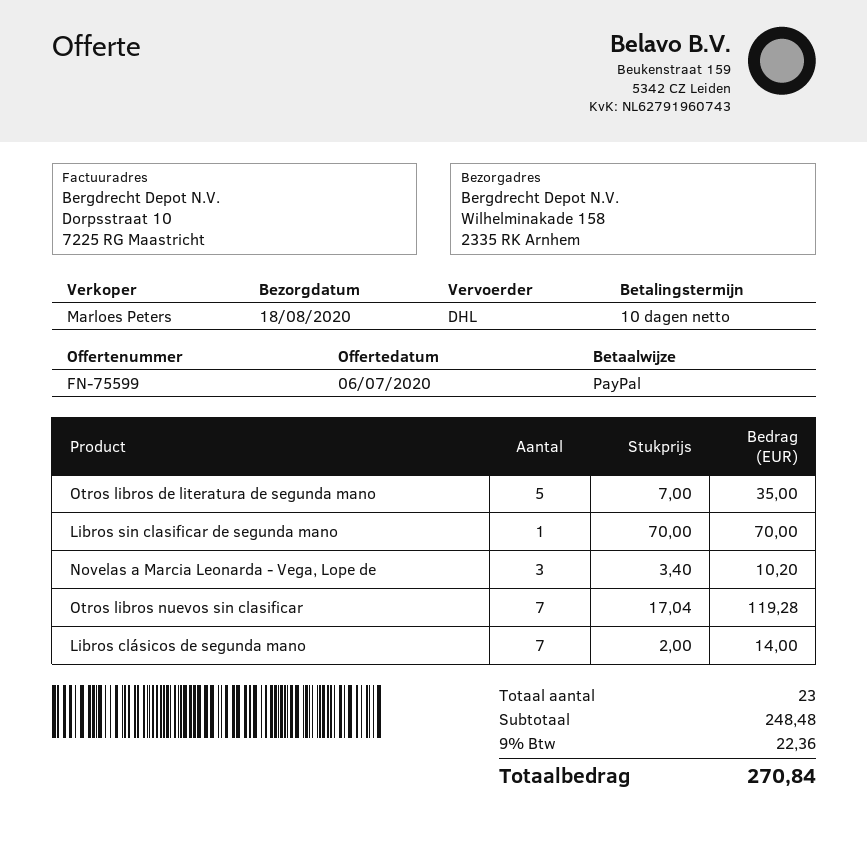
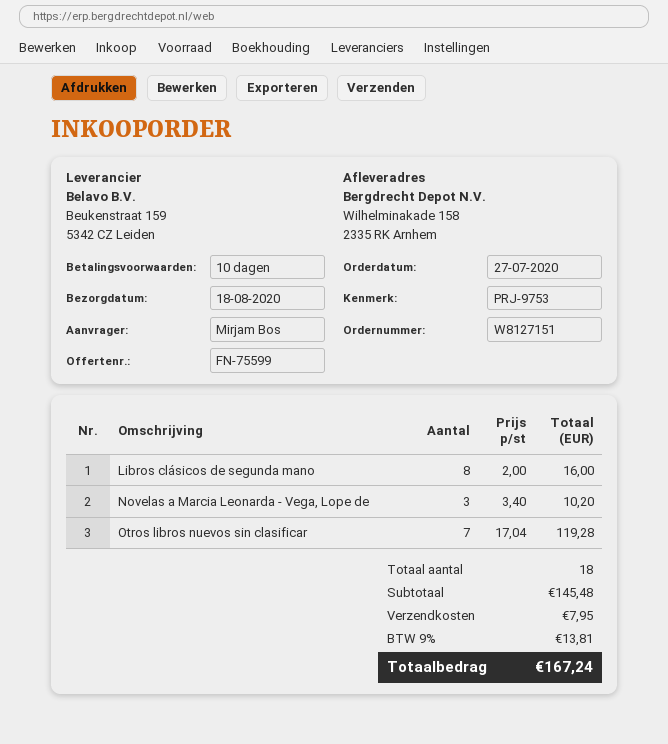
Otros libros de literatura de segunda mano: 5 x 7.00 = 35.00 -> none
Libros sin clasificar de segunda mano: 1 x 70.00 = 70.00 -> none
Libros clásicos de segunda mano: 7 x 2.00 = 14.00 -> 8 x 2.00 = 16.00
total quantity: 23 -> 18
subtotal: 248.48 -> 145.48
shipping: none -> 7.95
tax: 9% = 22.36 -> 9% = 13.81
total: 270.84 -> 167.24

